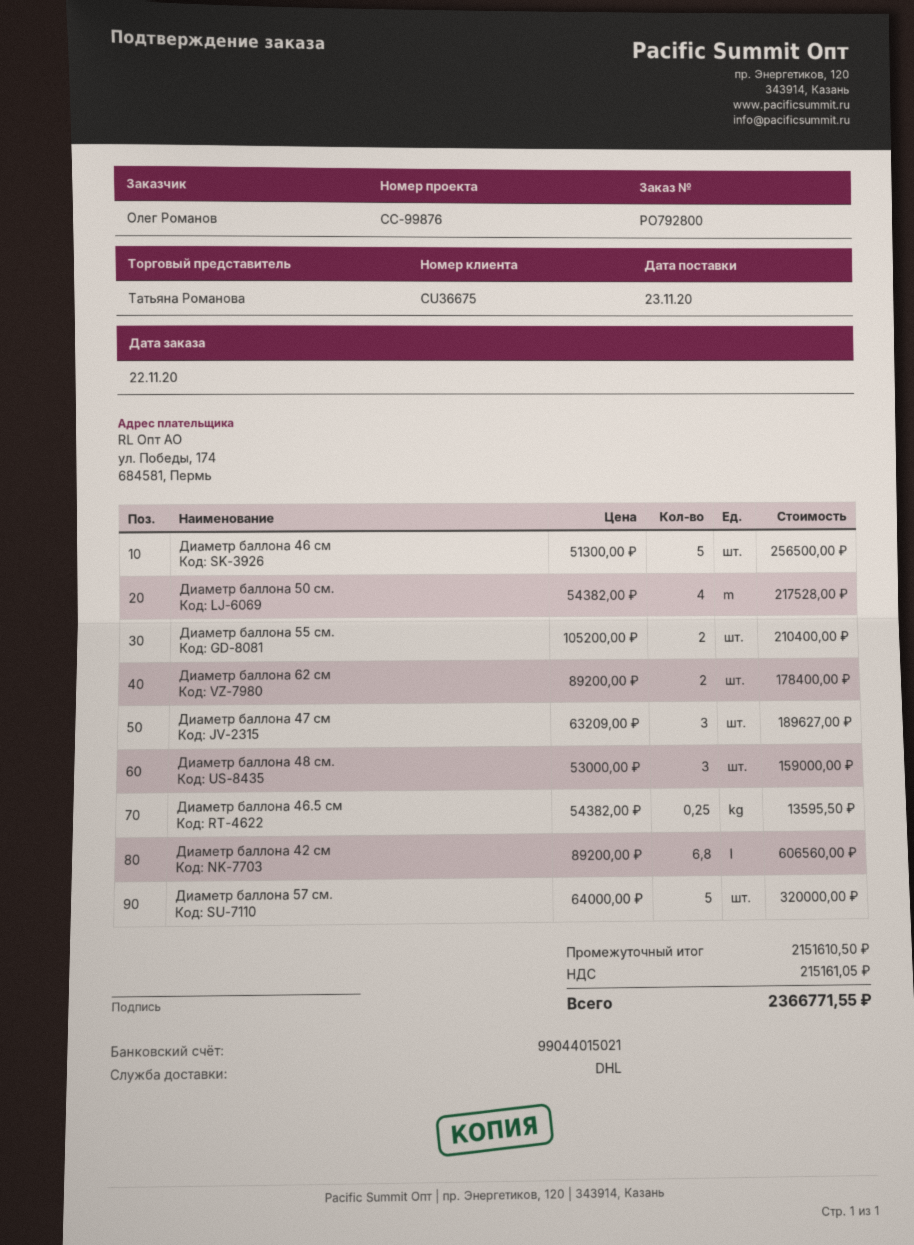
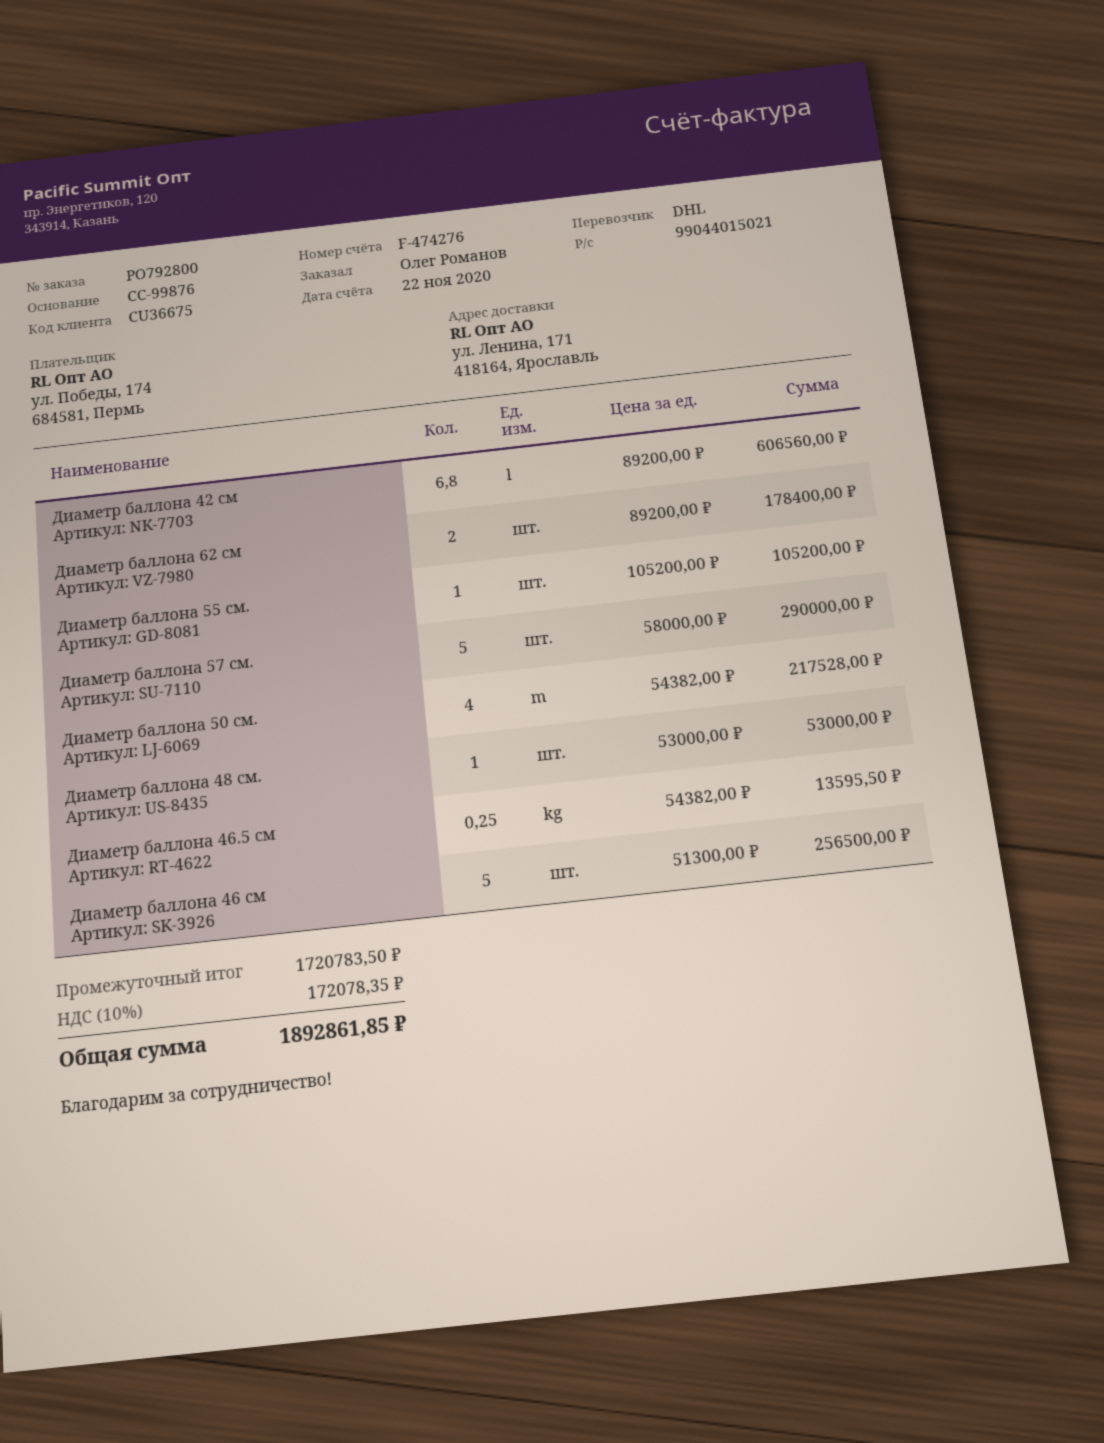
Диаметр баллона 55 см.: 2 x 105200.00 = 210400.00 -> 1 x 105200.00 = 105200.00
Диаметр баллона 47 см: 3 x 63209.00 = 189627.00 -> none
Диаметр баллона 48 см.: 3 x 53000.00 = 159000.00 -> 1 x 53000.00 = 53000.00
Диаметр баллона 57 см.: 5 x 64000.00 = 320000.00 -> 5 x 58000.00 = 290000.00
subtotal: 2151610.50 -> 1720783.50
tax: 215161.05 -> 172078.35
total: 2366771.55 -> 1892861.85

